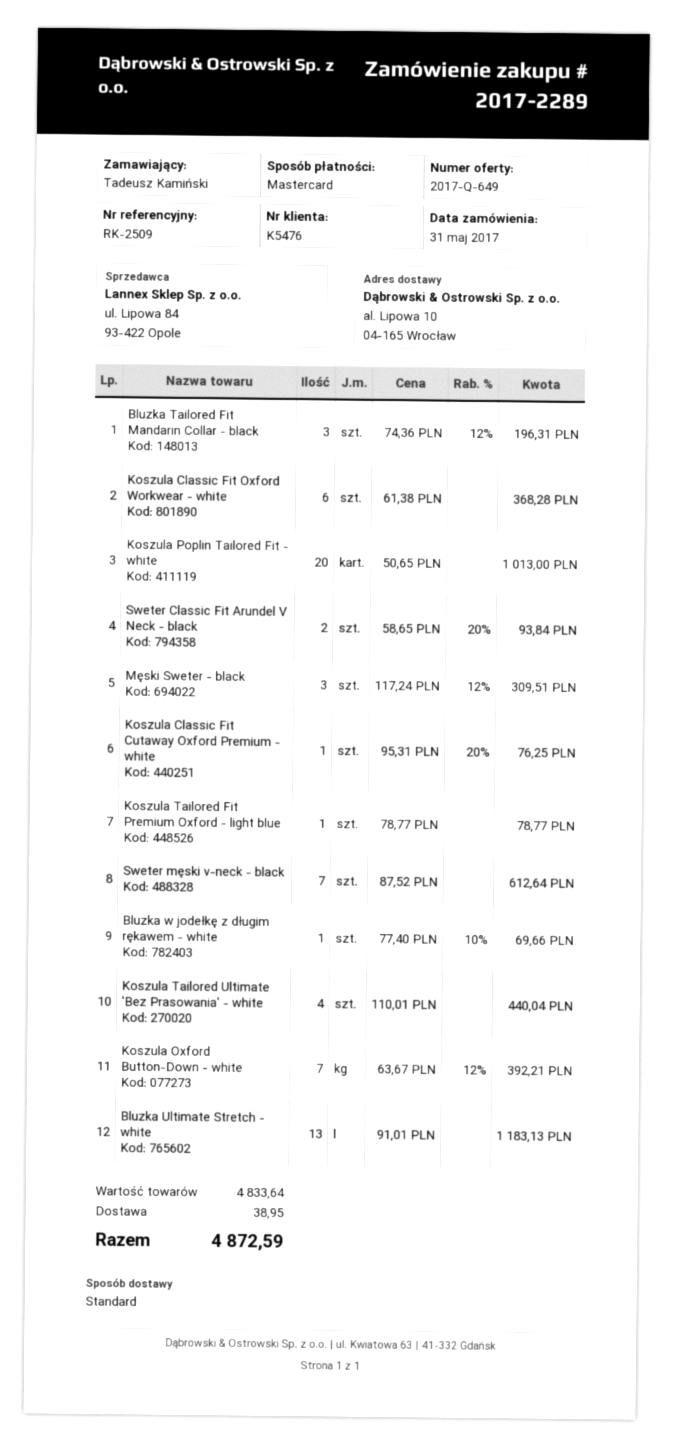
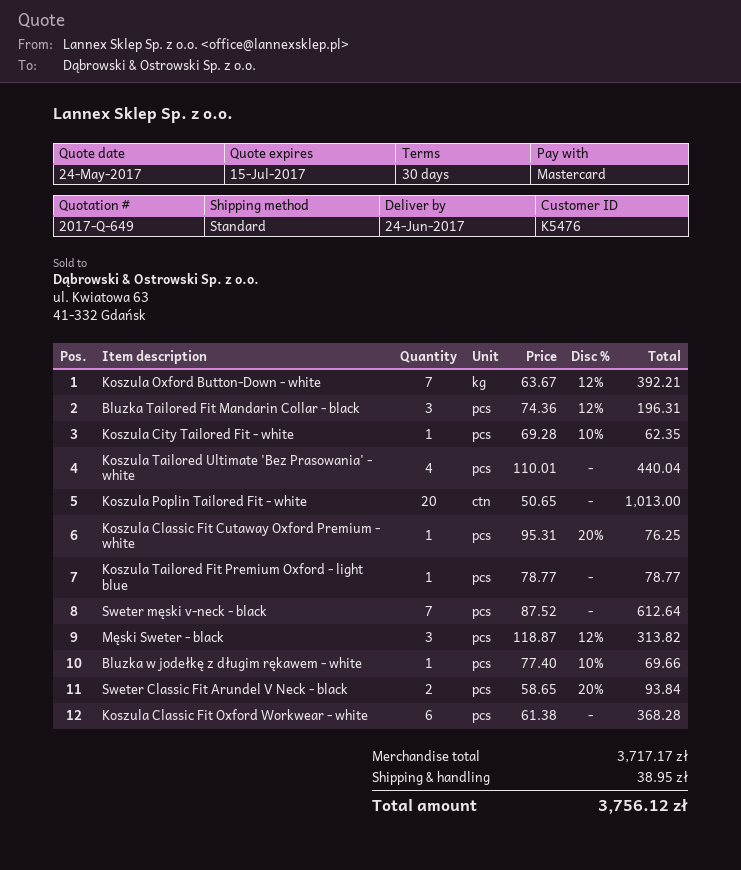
Męski Sweter - black: 3 x 117.24 - 12% = 309.51 -> 3 x 118.87 - 12% = 313.82
Bluzka Ultimate Stretch - white: 13 x 91.01 = 1183.13 -> none
Koszula City Tailored Fit - white: none -> 1 x 69.28 - 10% = 62.35
subtotal: 4833.64 -> 3717.17
total: 4872.59 -> 3756.12

